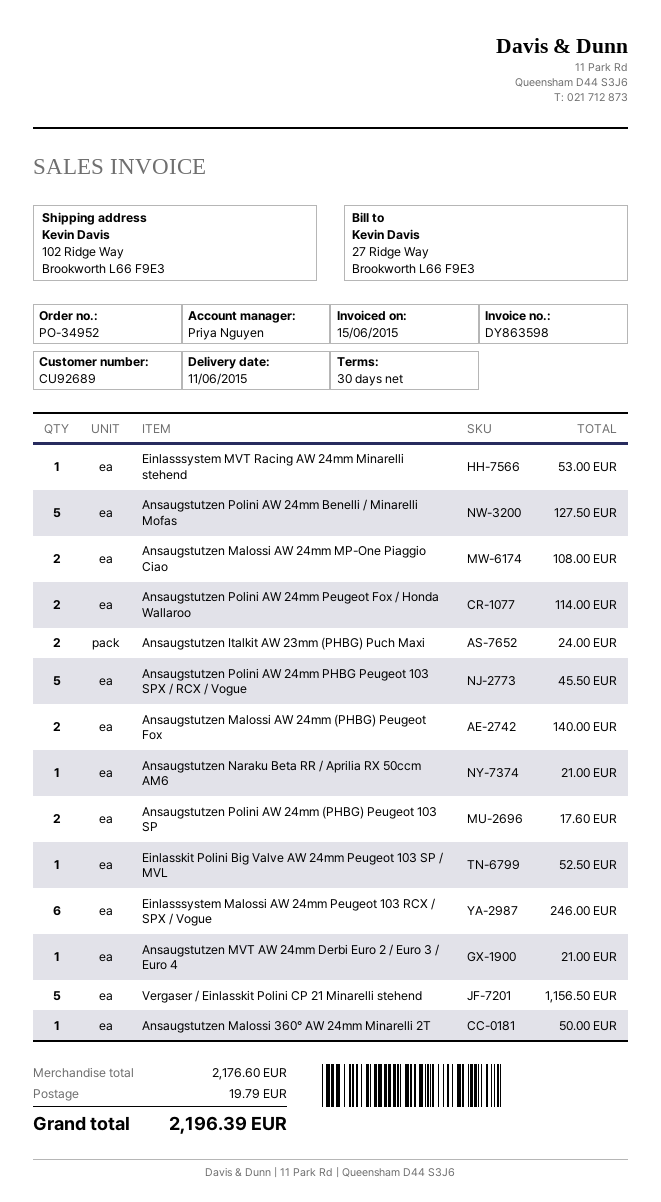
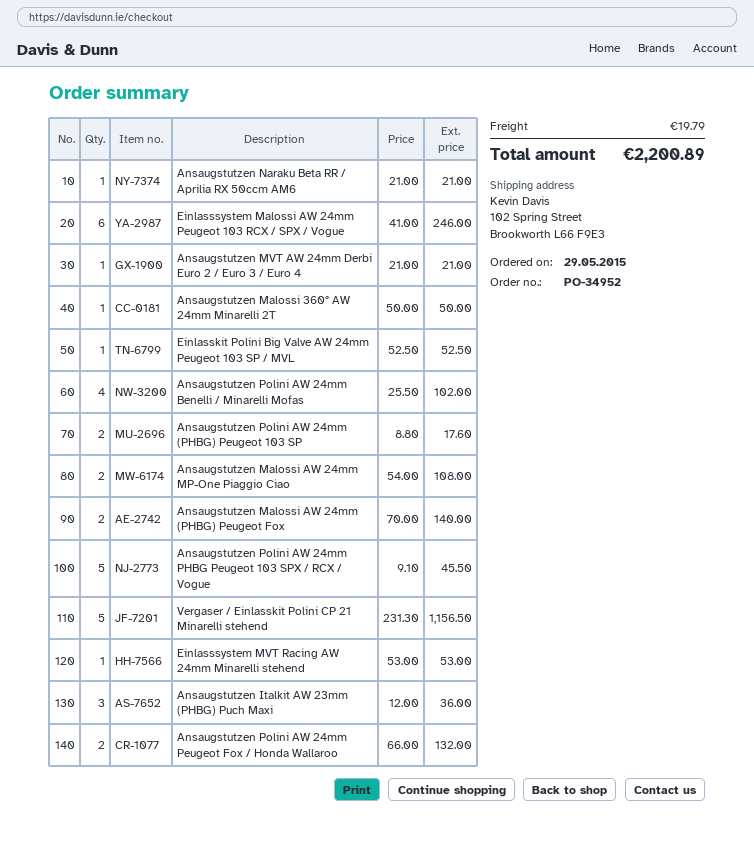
ship to: 102 Ridge Way, Brookworth L66 F9E3 -> 102 Spring Street, Brookworth L66 F9E3
Ansaugstutzen Polini AW 24mm Benelli / Minarelli Mofas: 5 for 127.50 -> 4 for 102.00
Ansaugstutzen Polini AW 24mm Peugeot Fox / Honda Wallaroo: 2 for 114.00 -> 2 for 132.00
Ansaugstutzen Italkit AW 23mm (PHBG) Puch Maxi: 2 for 24.00 -> 3 for 36.00
total: 2196.39 -> 2200.89

